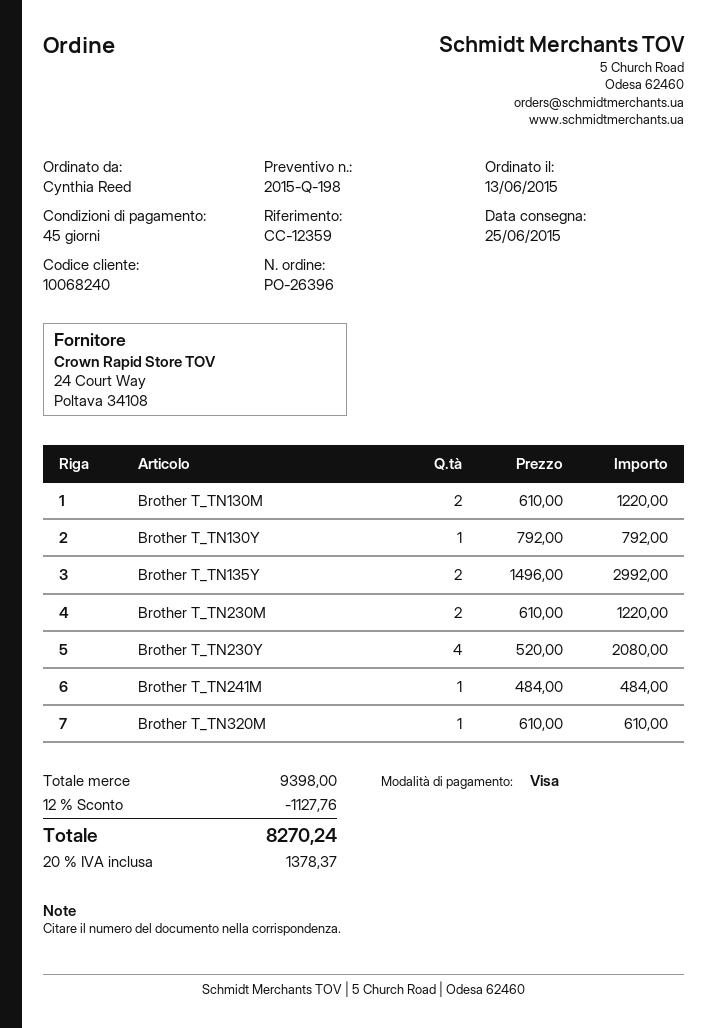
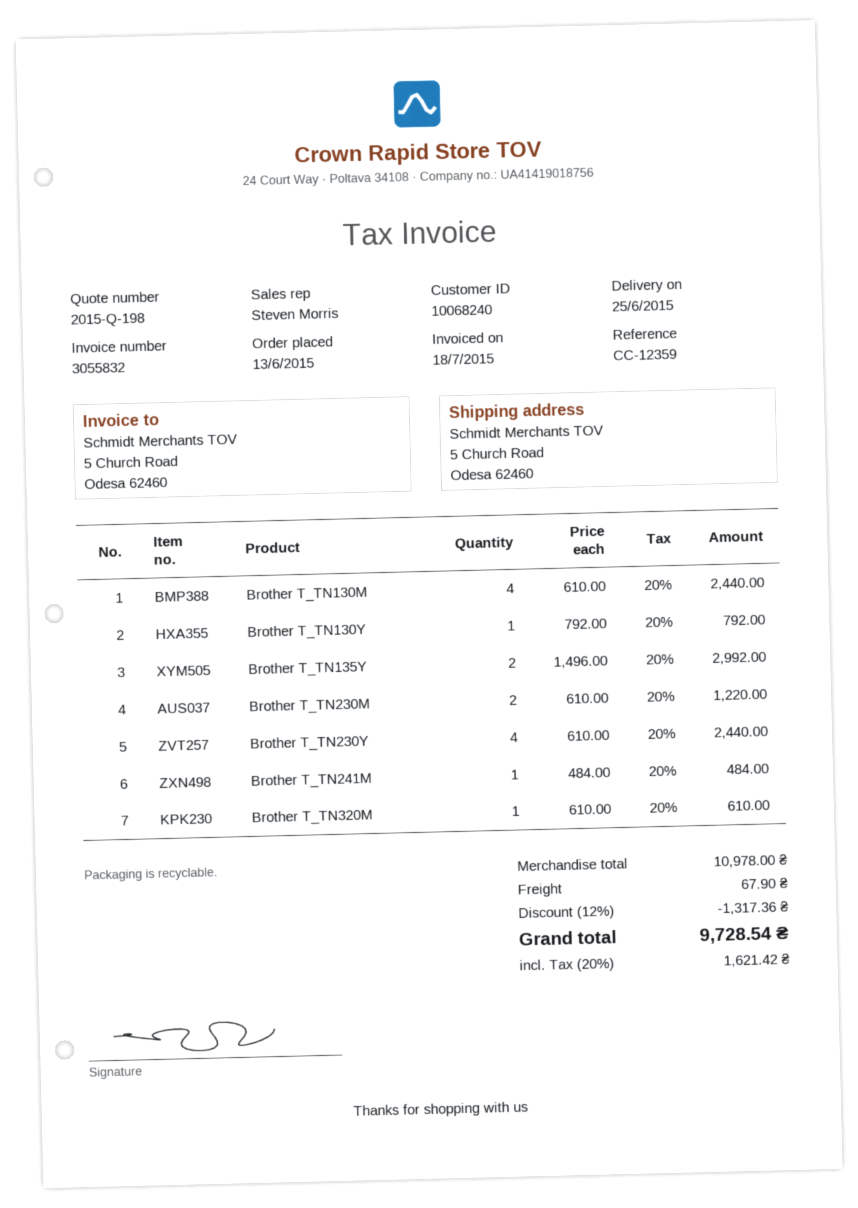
Brother T_TN130M: 2 x 610.00 = 1220.00 -> 4 x 610.00 = 2440.00
Brother T_TN230Y: 4 x 520.00 = 2080.00 -> 4 x 610.00 = 2440.00
subtotal: 9398.00 -> 10978.00
discount: 12% = 1127.76 -> 12% = 1317.36
shipping: none -> 67.90
tax: 20% = 1378.37 -> 20% = 1621.42
total: 8270.24 -> 9728.54

